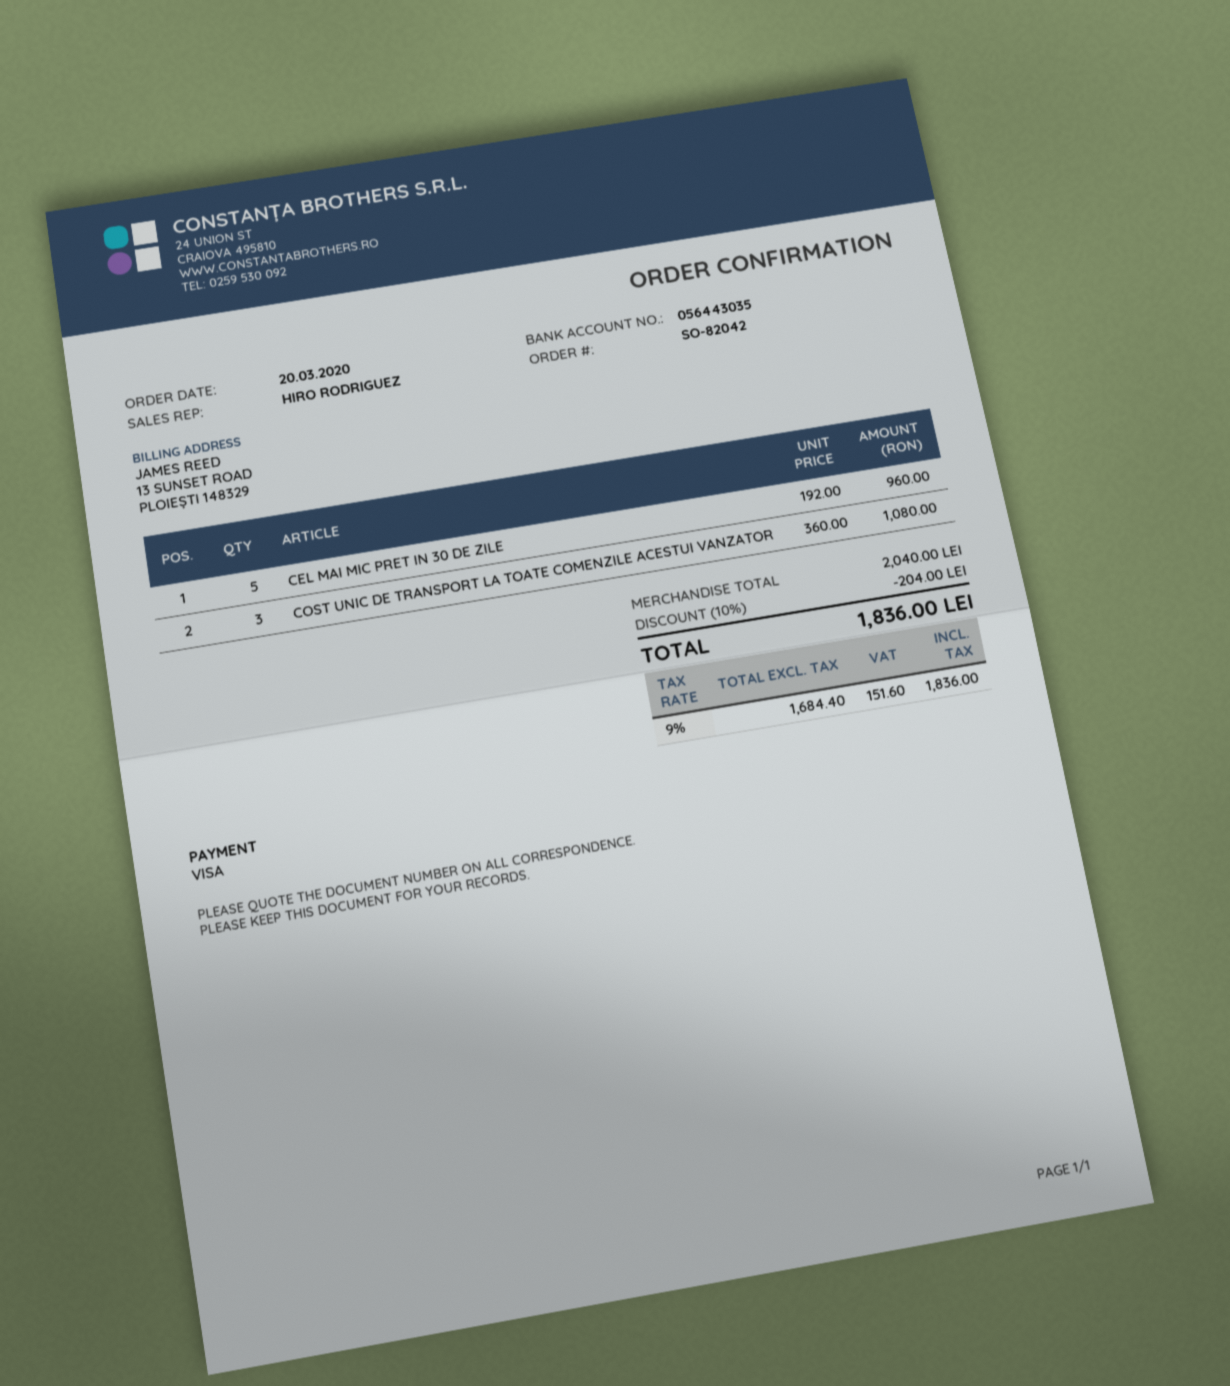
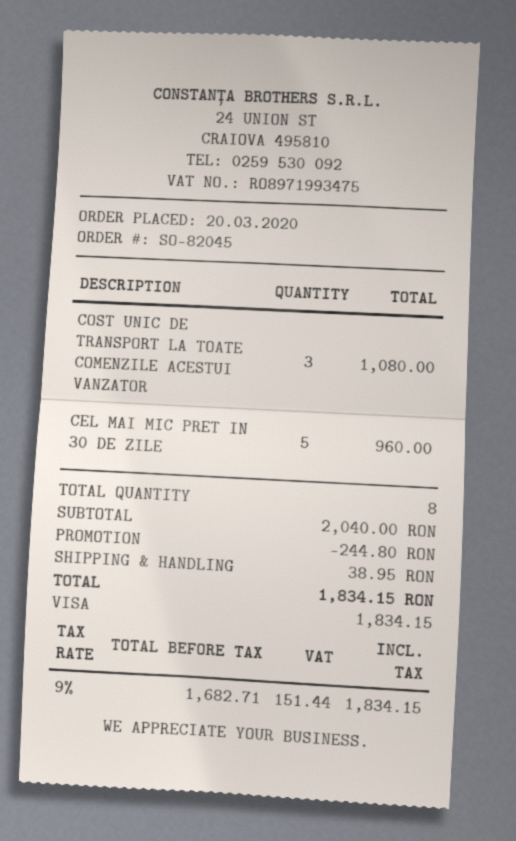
order number: SO-82042 -> SO-82045
discount: 204.00 -> 244.80
shipping: none -> 38.95
net: 1684.40 -> 1682.71
tax: 9% = 151.60 -> 9% = 151.44
total: 1836.00 -> 1834.15

